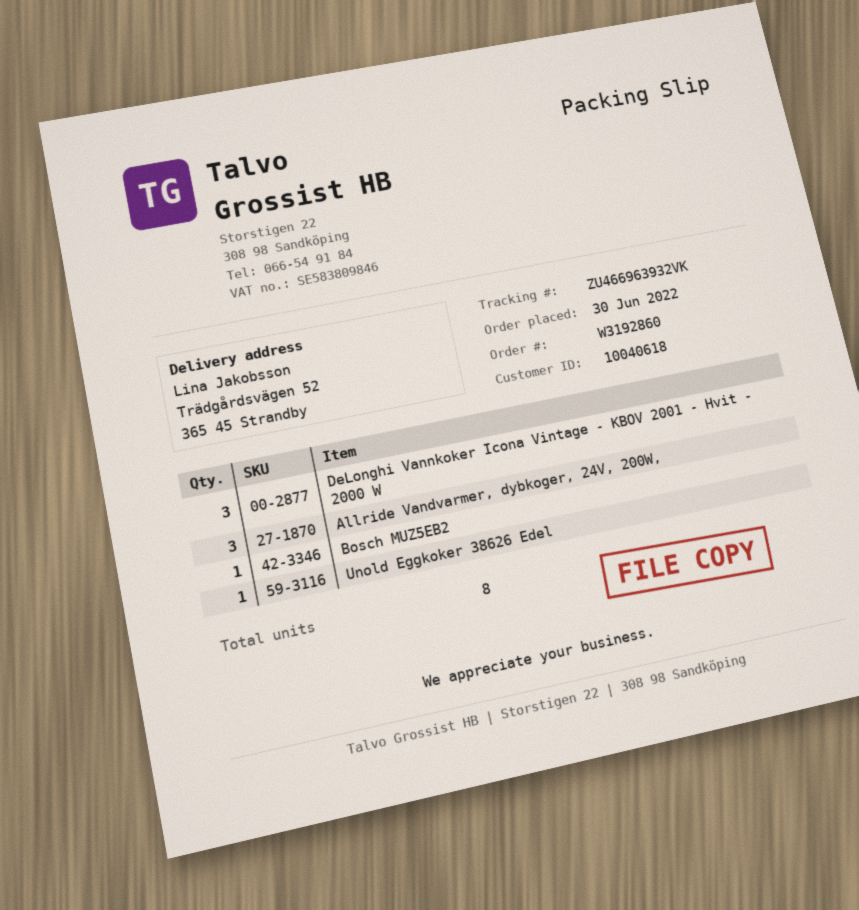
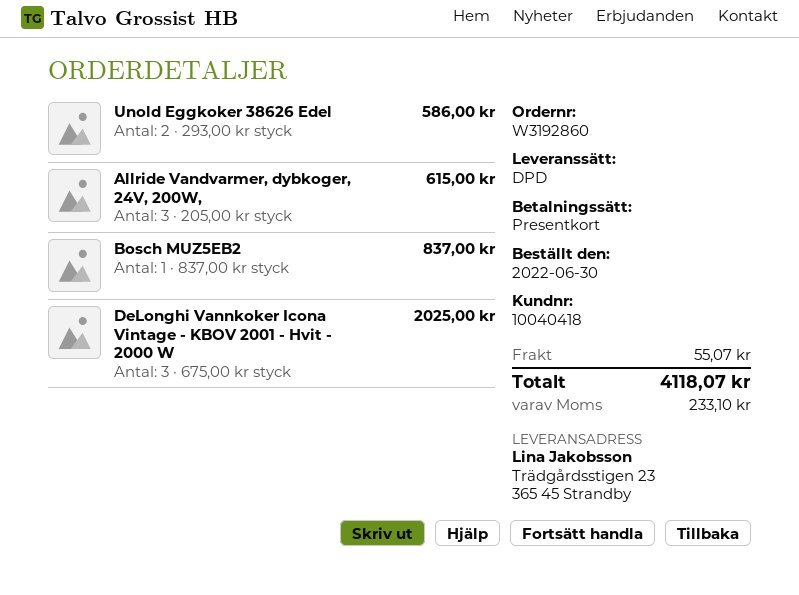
customer number: 10040618 -> 10040418
ship to: Trädgårdsvägen 52, 365 45 Strandby -> Trädgårdsstigen 23, 365 45 Strandby
Unold Eggkoker 38626 Edel: 1 -> 2

